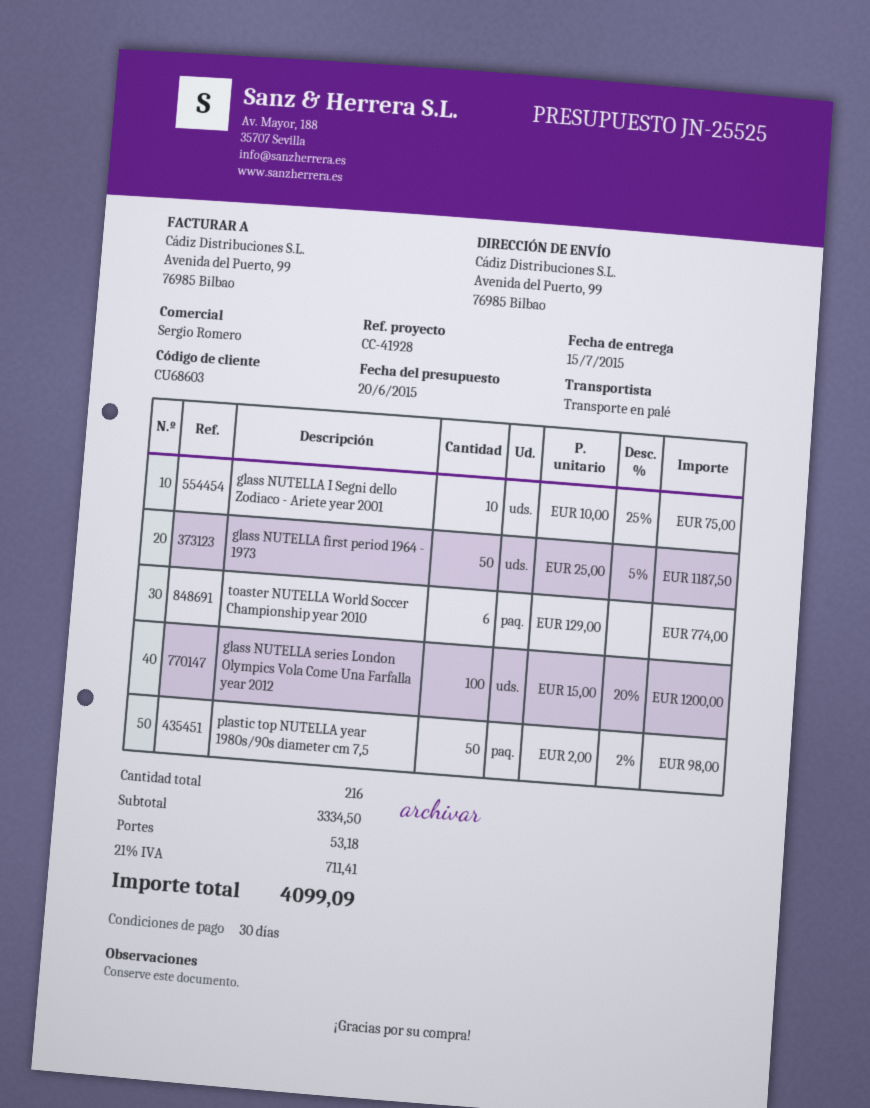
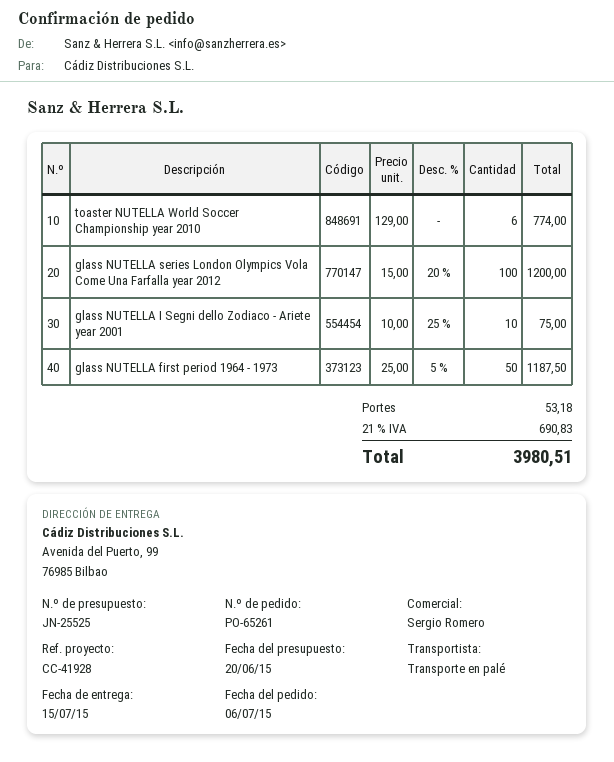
plastic top NUTELLA year 1980s/90s diameter cm 7,5: 50 x 2.00 - 2% = 98.00 -> none
tax: 21% = 711.41 -> 21% = 690.83
total: 4099.09 -> 3980.51

